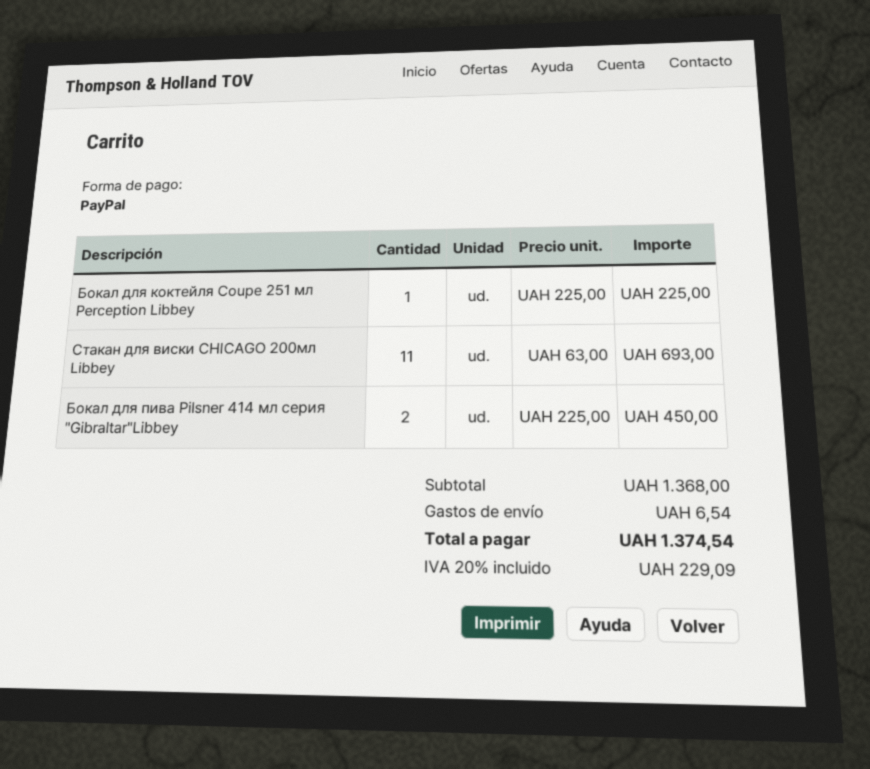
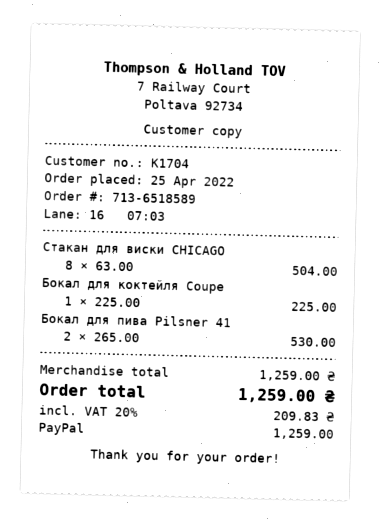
Стакан для виски CHICAGO 200мл Libbey: 11 x 63.00 = 693.00 -> 8 x 63.00 = 504.00
Бокал для пива Pilsner 414 мл серия "Gibraltar"Libbey: 2 x 225.00 = 450.00 -> 2 x 265.00 = 530.00
subtotal: 1368.00 -> 1259.00
shipping: 6.54 -> none
tax: 20% = 229.09 -> 20% = 209.83
total: 1374.54 -> 1259.00

